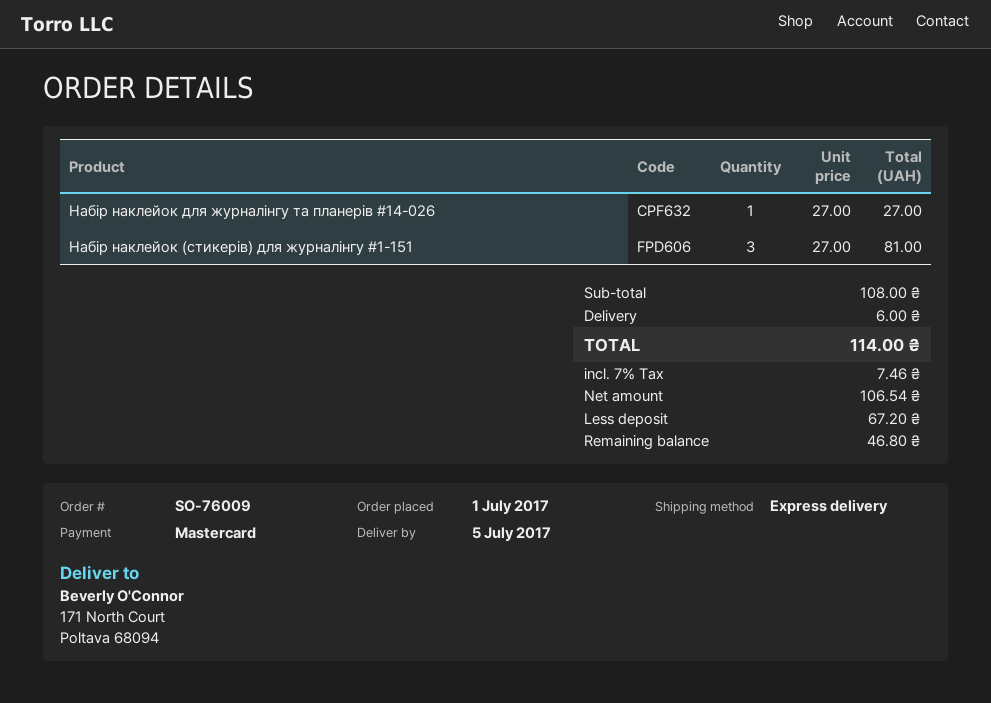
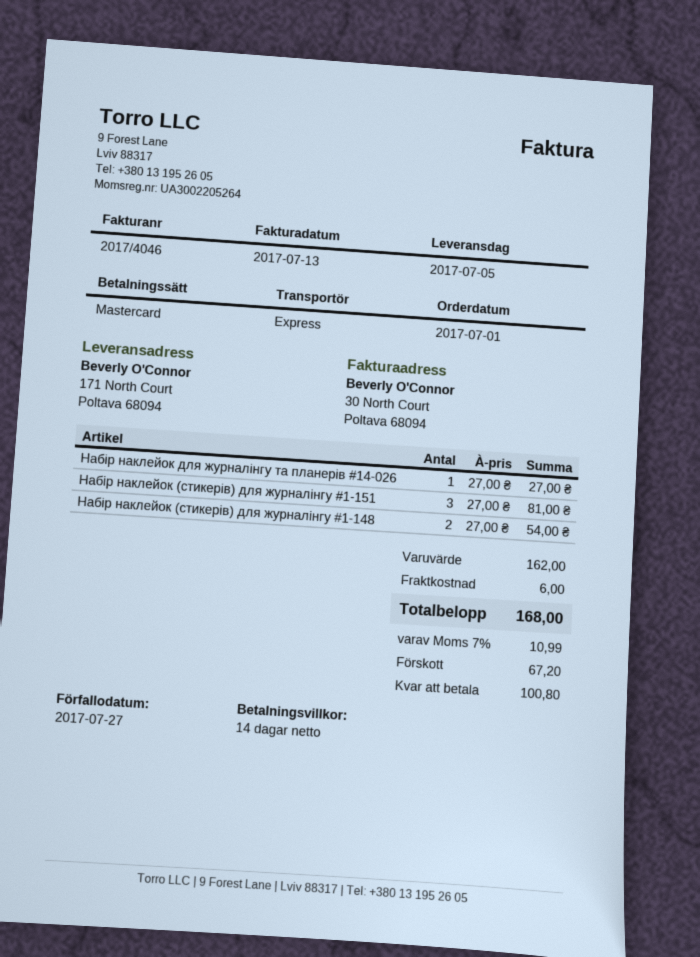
Набір наклейок (стикерів) для журналінгу #1-148: none -> 2 x 27.00 = 54.00
subtotal: 108.00 -> 162.00
tax: 7% = 7.46 -> 7% = 10.99
total: 114.00 -> 168.00
balance: 46.80 -> 100.80

